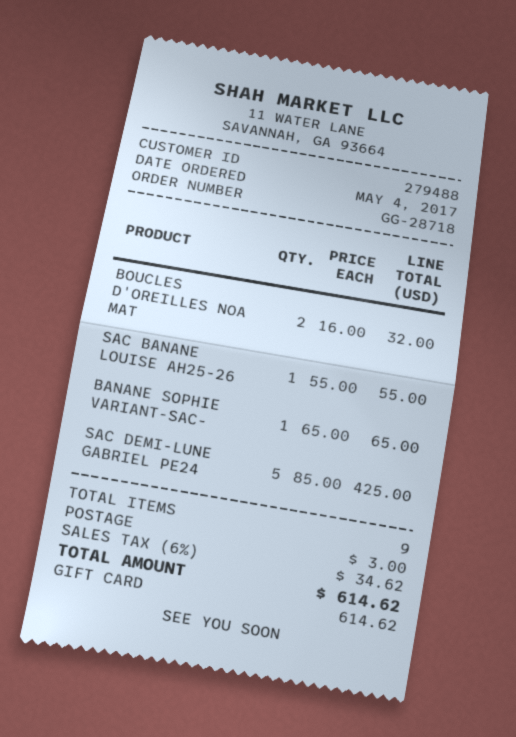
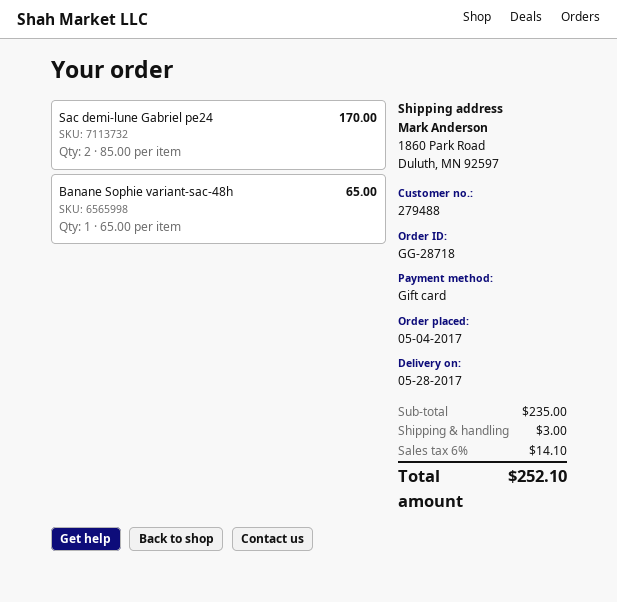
BOUCLES D'OREILLES NOA MAT: 2 x 16.00 = 32.00 -> none
SAC BANANE LOUISE AH25-26: 1 x 55.00 = 55.00 -> none
SAC DEMI-LUNE GABRIEL PE24: 5 x 85.00 = 425.00 -> 2 x 85.00 = 170.00
tax: 6% = 34.62 -> 6% = 14.10
total: 614.62 -> 252.10

